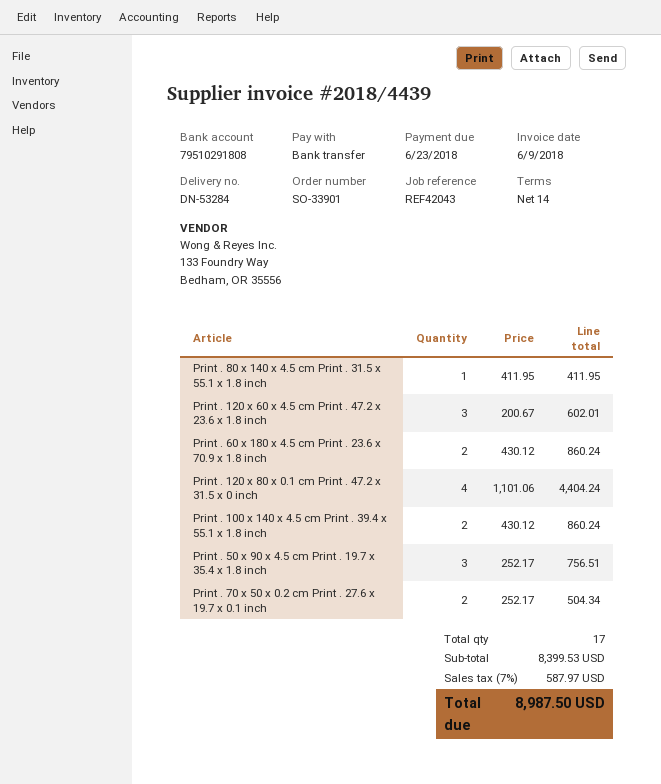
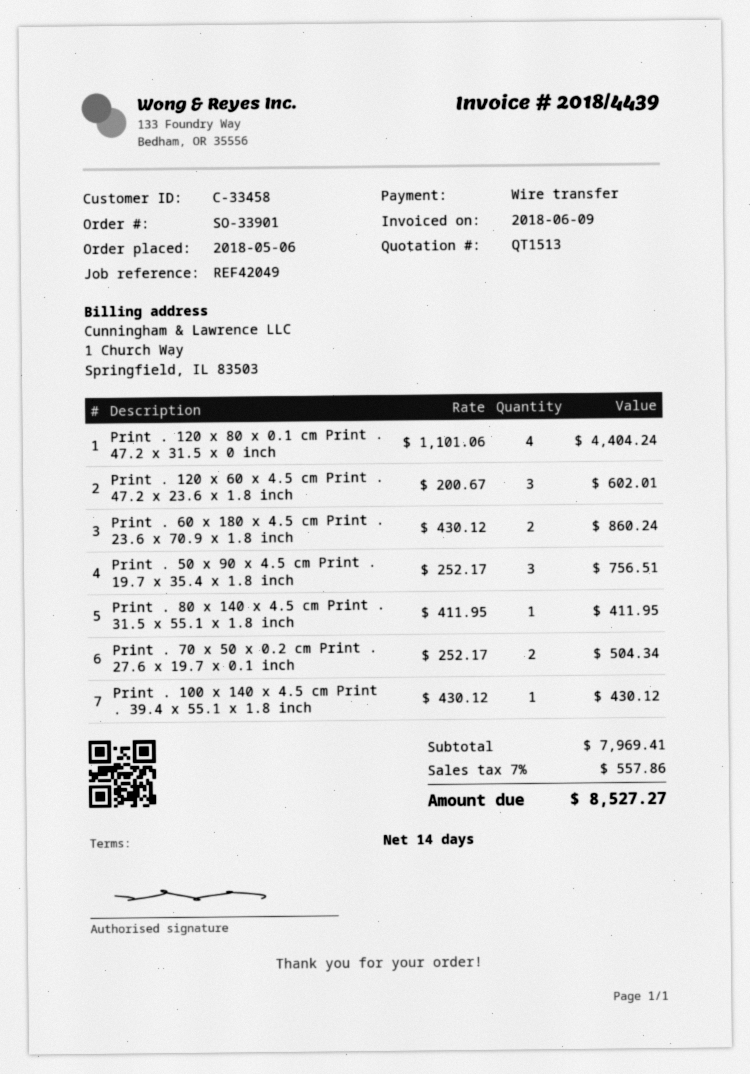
reference: REF42043 -> REF42049
Print . 100 x 140 x 4.5 cm Print . 39.4 x 55.1 x 1.8 inch: 2 x 430.12 = 860.24 -> 1 x 430.12 = 430.12
subtotal: 8399.53 -> 7969.41
tax: 7% = 587.97 -> 7% = 557.86
total: 8987.50 -> 8527.27

